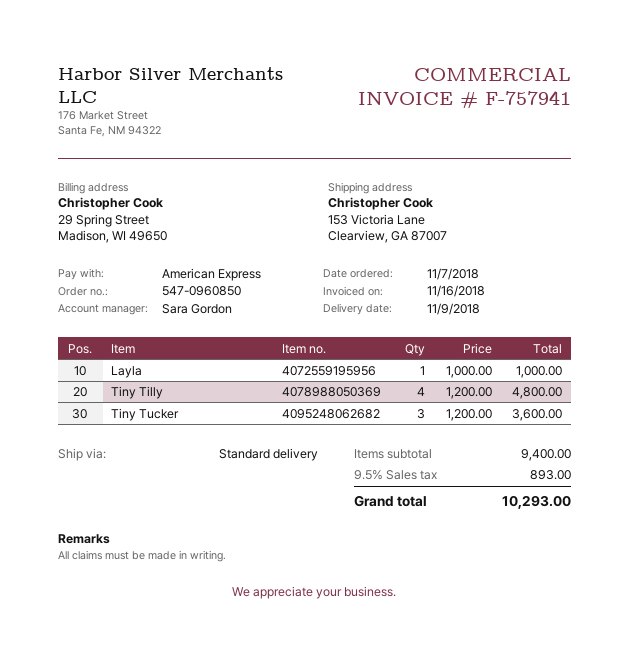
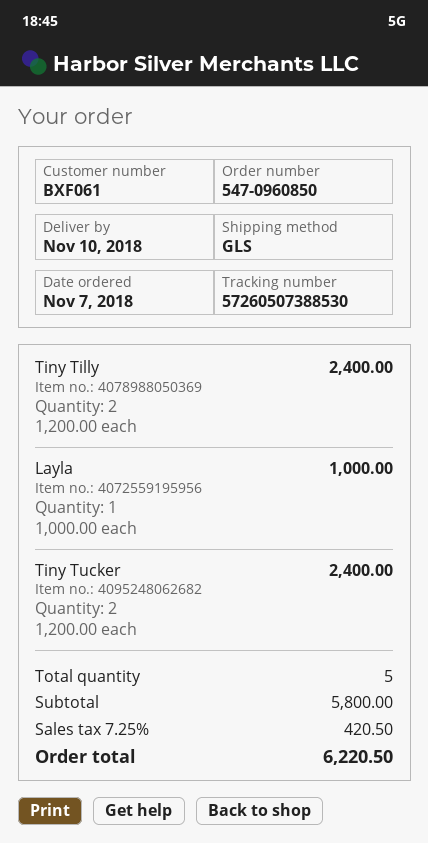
delivery date: 2018-11-09 -> 2018-11-10
shipping method: standard -> GLS
Tiny Tilly: 4 x 1200.00 = 4800.00 -> 2 x 1200.00 = 2400.00
Tiny Tucker: 3 x 1200.00 = 3600.00 -> 2 x 1200.00 = 2400.00
subtotal: 9400.00 -> 5800.00
tax: 9.5% = 893.00 -> 7.25% = 420.50
total: 10293.00 -> 6220.50

